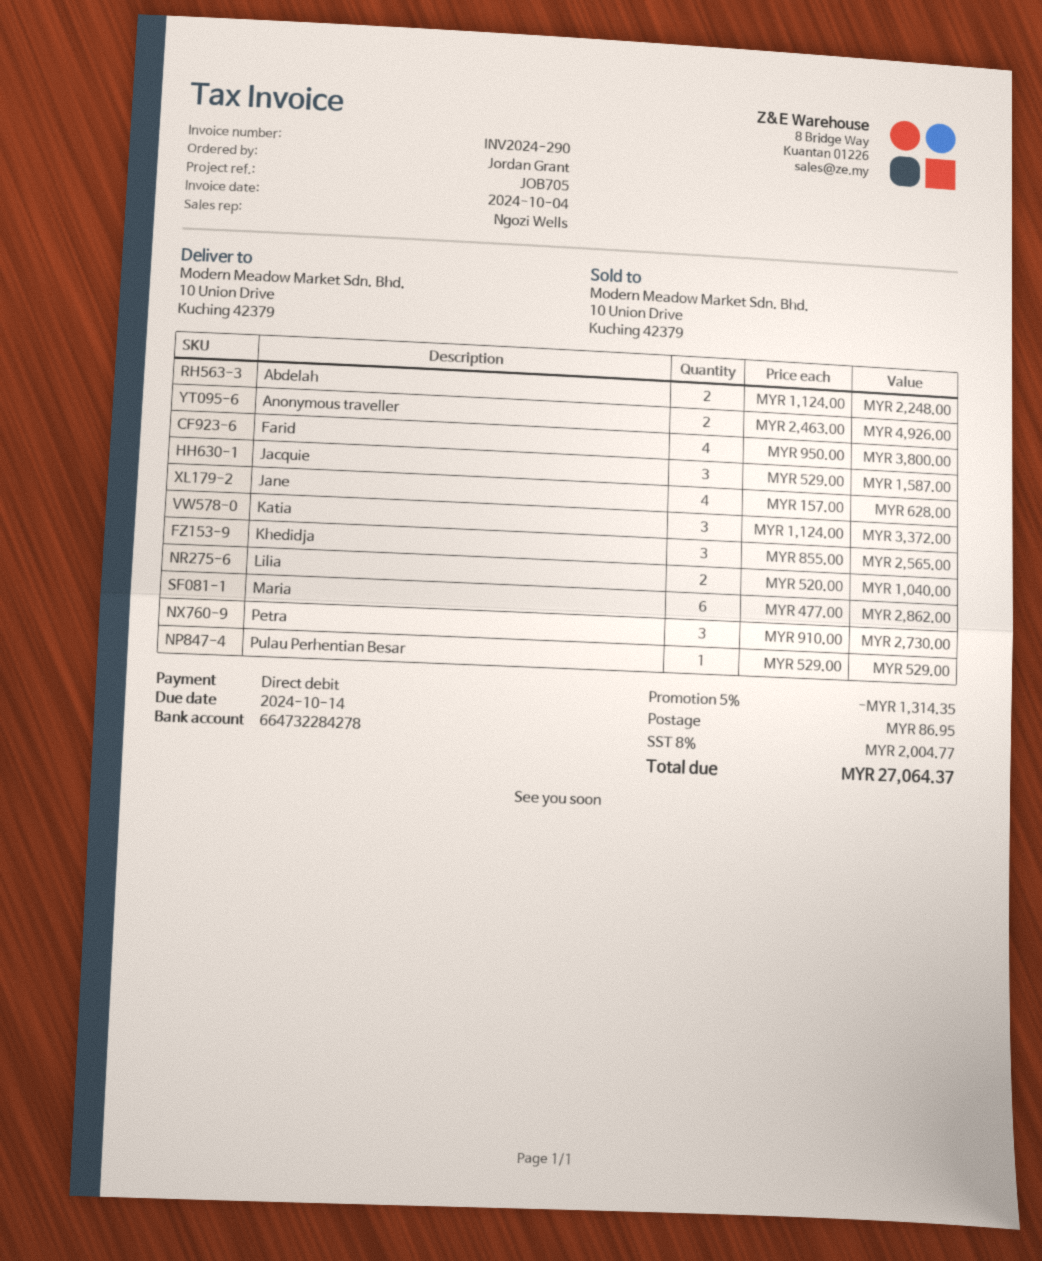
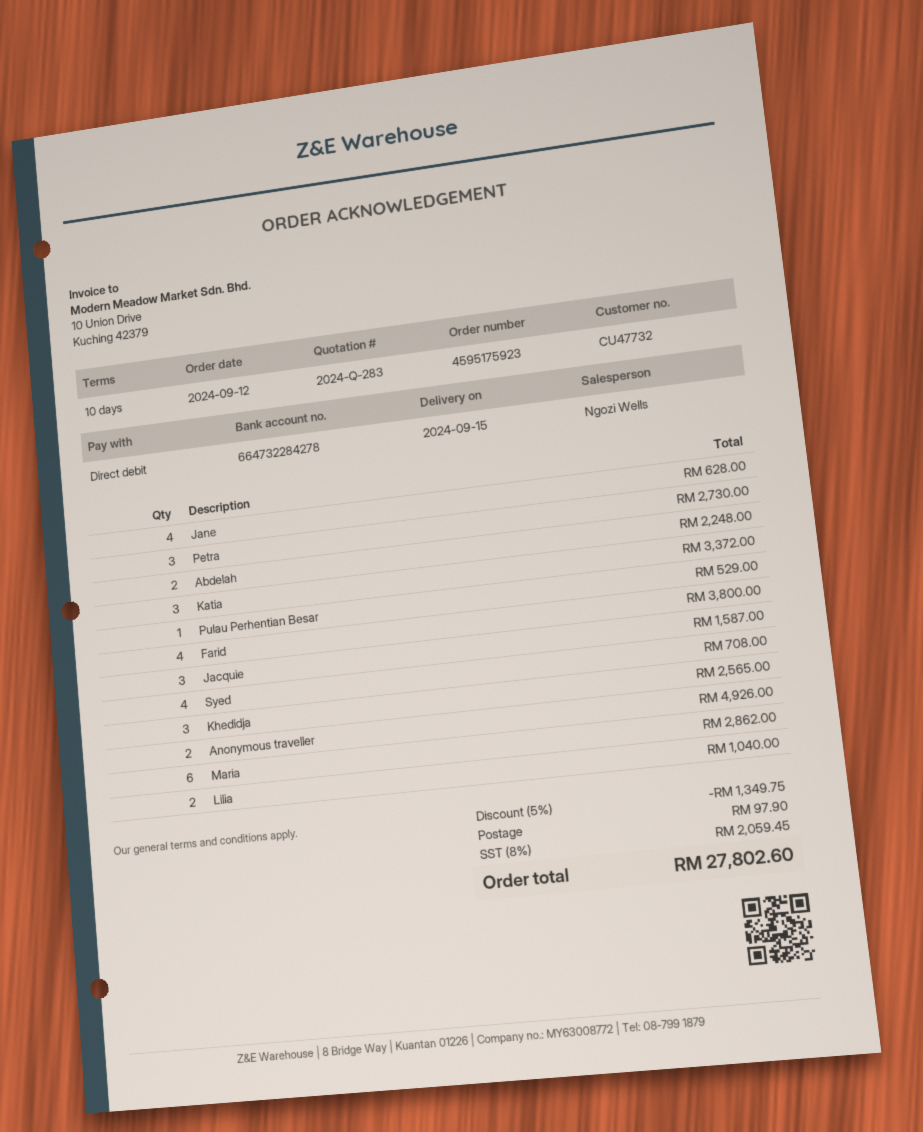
Syed: none -> 4 for 708.00
discount: 5% = 1314.35 -> 5% = 1349.75
shipping: 86.95 -> 97.90
tax: 8% = 2004.77 -> 8% = 2059.45
total: 27064.37 -> 27802.60

